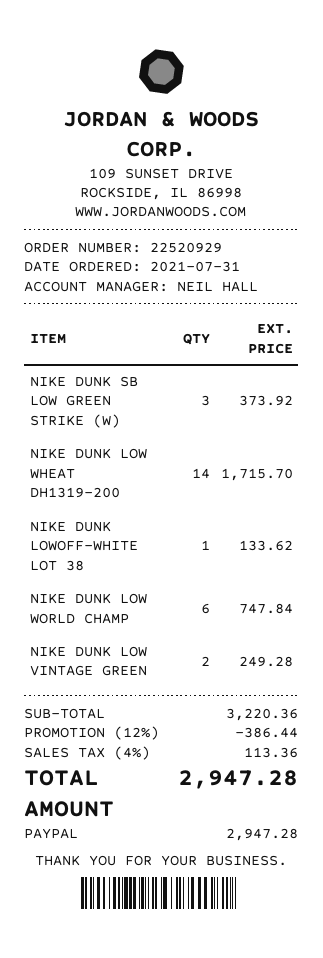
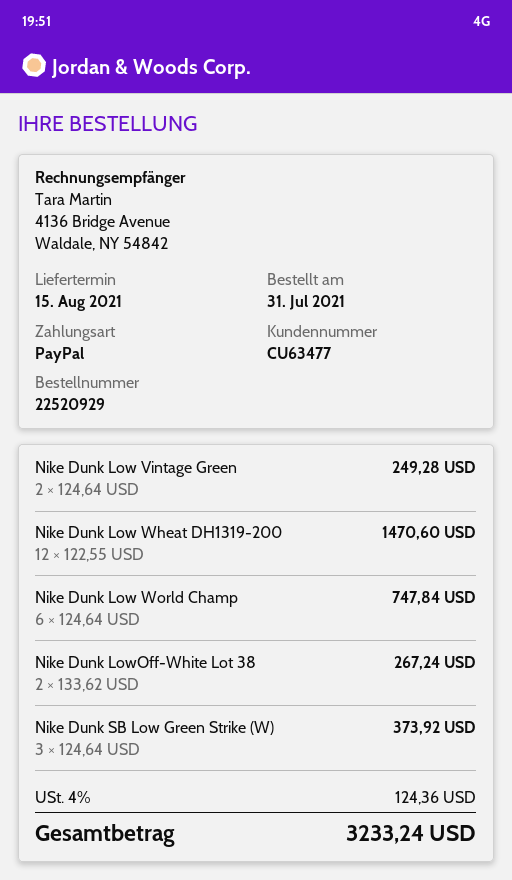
NIKE DUNK LOW WHEAT DH1319-200: 14 for 1715.70 -> 12 for 1470.60
NIKE DUNK LOWOFF-WHITE LOT 38: 1 for 133.62 -> 2 for 267.24
discount: 12% = 386.44 -> none
tax: 4% = 113.36 -> 4% = 124.36
total: 2947.28 -> 3233.24

